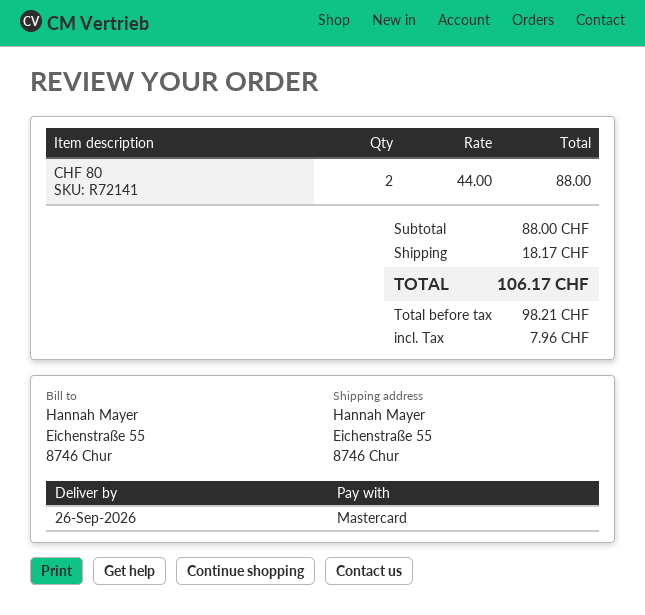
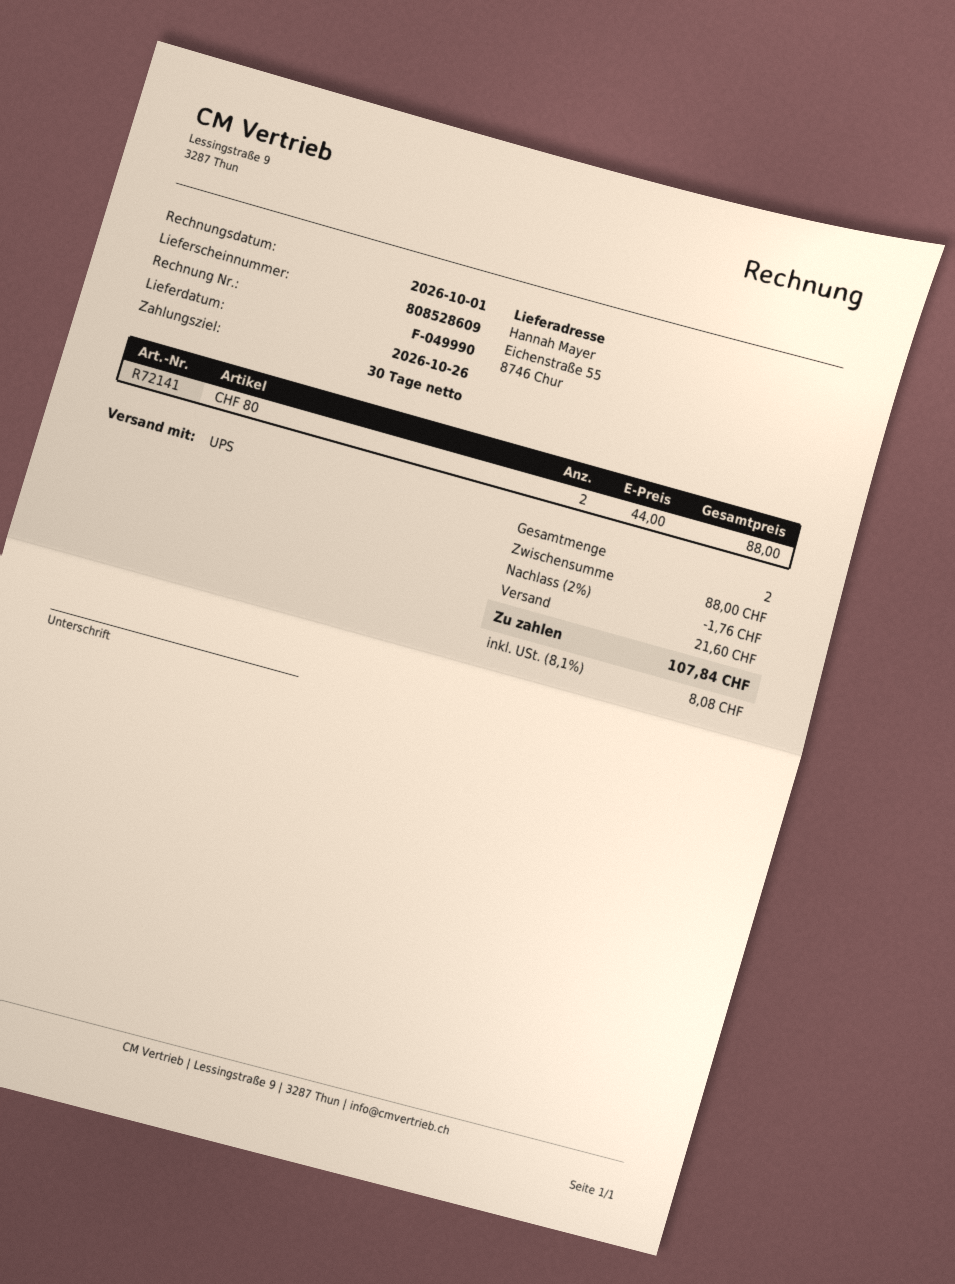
delivery date: 2026-09-26 -> 2026-10-26
discount: none -> 2% = 1.76
shipping: 18.17 -> 21.60
tax: 7.96 -> 8.08
total: 106.17 -> 107.84

